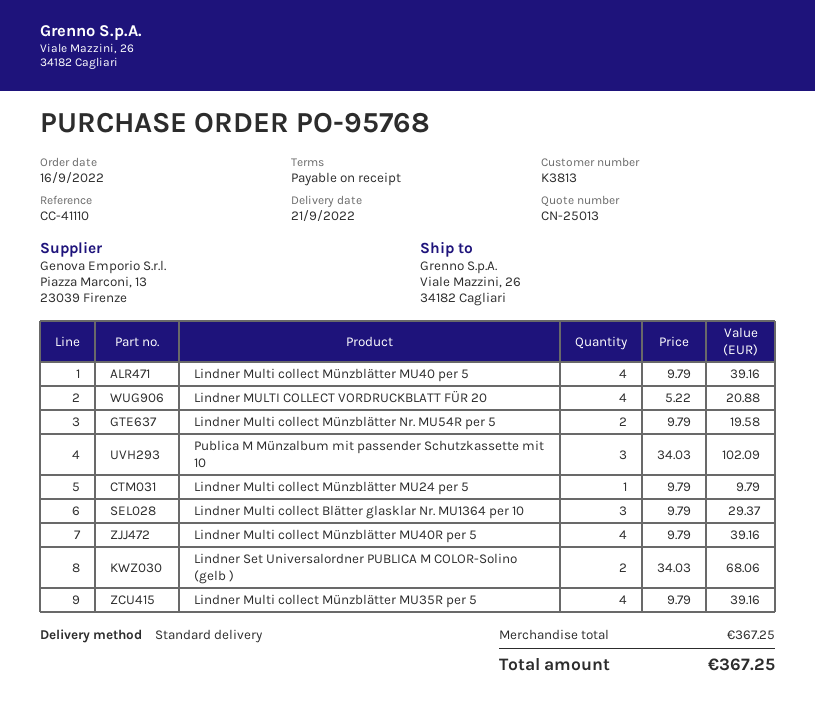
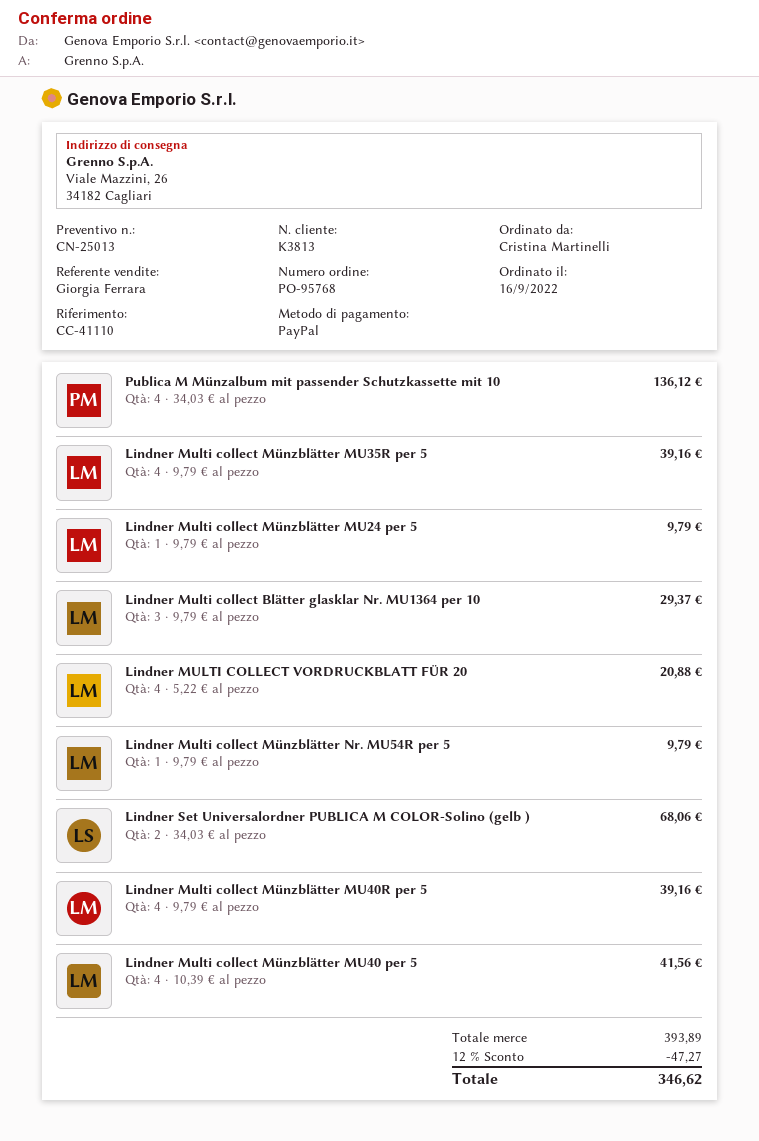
Lindner Multi collect Münzblätter MU40 per 5: 4 x 9.79 = 39.16 -> 4 x 10.39 = 41.56
Lindner Multi collect Münzblätter Nr. MU54R per 5: 2 x 9.79 = 19.58 -> 1 x 9.79 = 9.79
Publica M Münzalbum mit passender Schutzkassette mit 10: 3 x 34.03 = 102.09 -> 4 x 34.03 = 136.12
subtotal: 367.25 -> 393.89
discount: none -> 12% = 47.27
total: 367.25 -> 346.62

